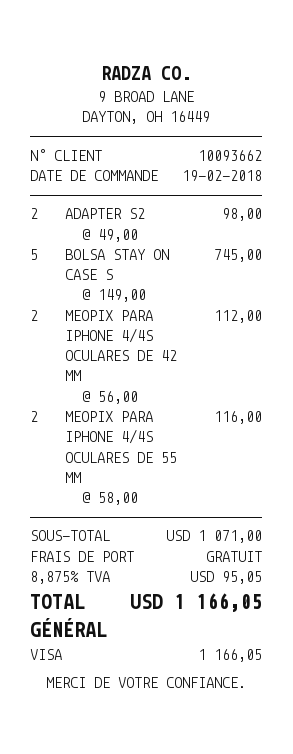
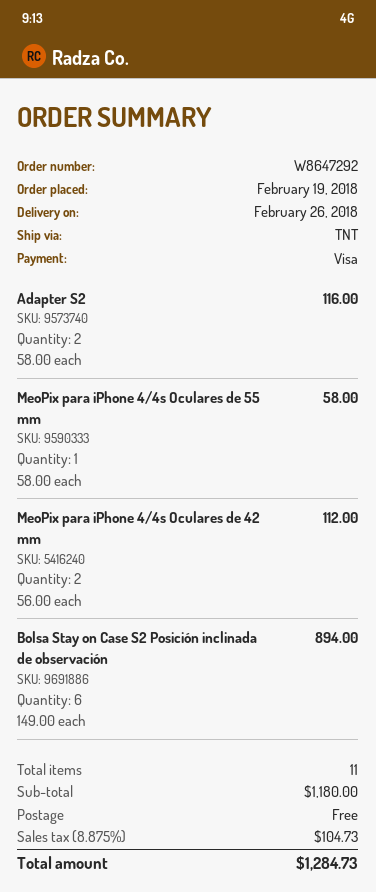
ADAPTER S2: 2 x 49.00 = 98.00 -> 2 x 58.00 = 116.00
BOLSA STAY ON CASE S: 5 x 149.00 = 745.00 -> 6 x 149.00 = 894.00
MEOPIX PARA IPHONE 4/4S OCULARES DE 55 MM: 2 x 58.00 = 116.00 -> 1 x 58.00 = 58.00
subtotal: 1071.00 -> 1180.00
tax: 8.875% = 95.05 -> 8.875% = 104.73
total: 1166.05 -> 1284.73

